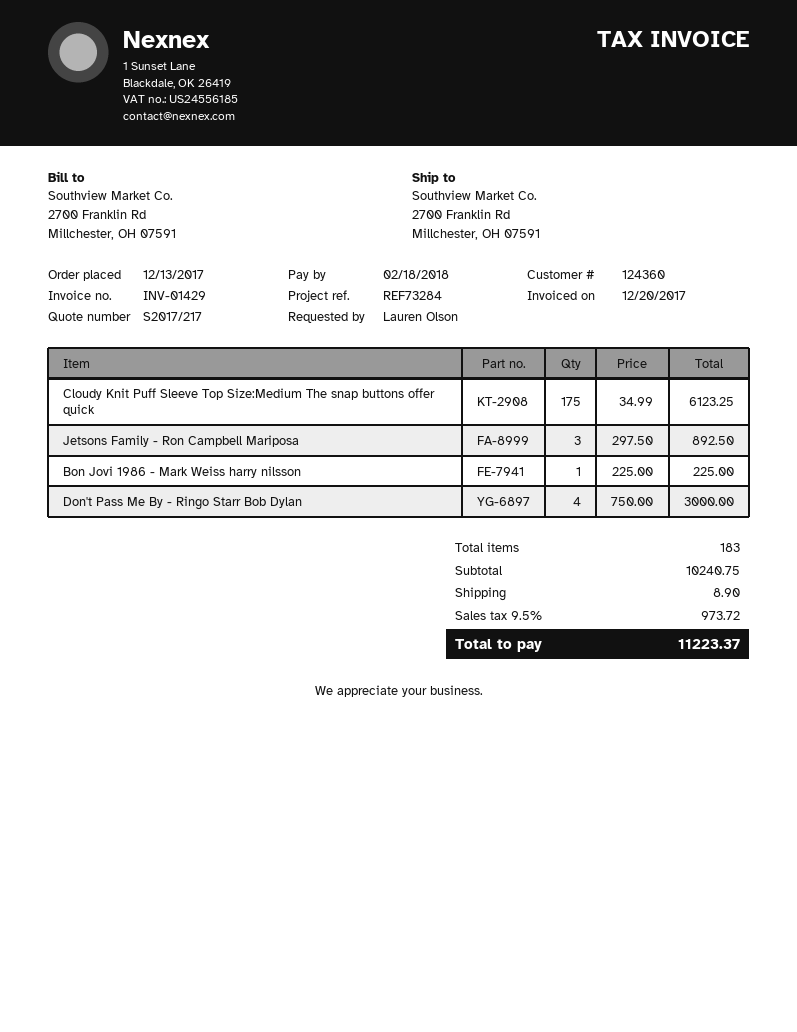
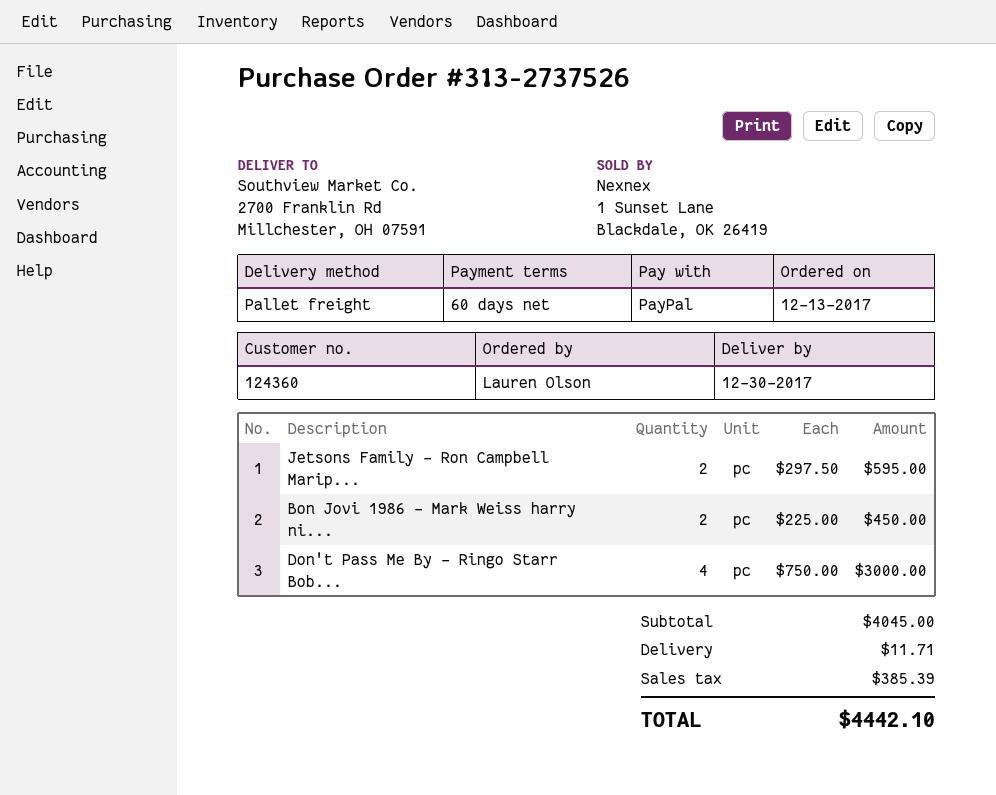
Cloudy Knit Puff Sleeve Top Size:Medium The snap buttons offer quick: 175 x 34.99 = 6123.25 -> none
Jetsons Family - Ron Campbell Mariposa: 3 x 297.50 = 892.50 -> 2 x 297.50 = 595.00
Bon Jovi 1986 - Mark Weiss harry nilsson: 1 x 225.00 = 225.00 -> 2 x 225.00 = 450.00
subtotal: 10240.75 -> 4045.00
shipping: 8.90 -> 11.71
tax: 973.72 -> 385.39
total: 11223.37 -> 4442.10

